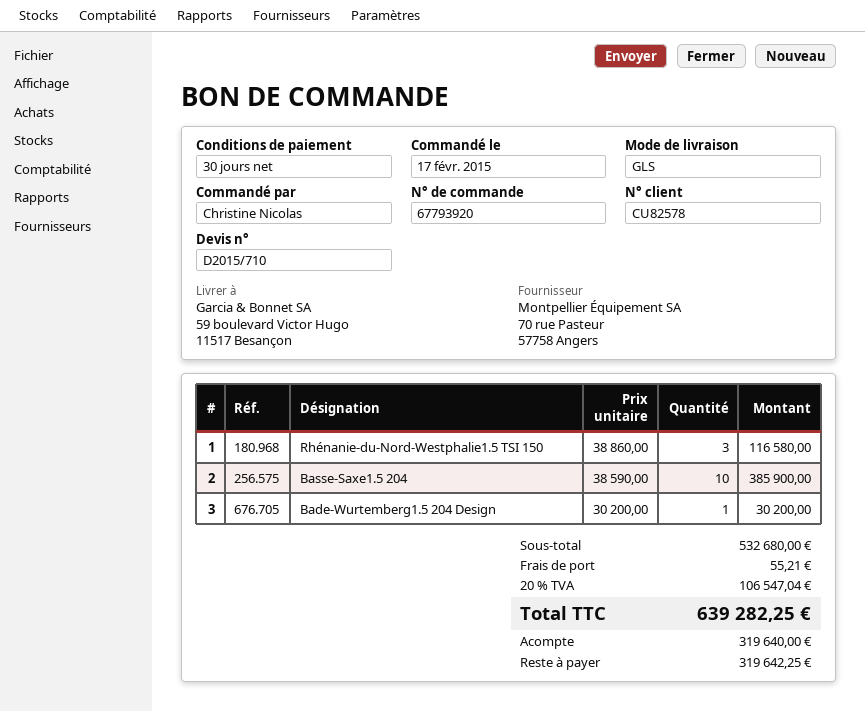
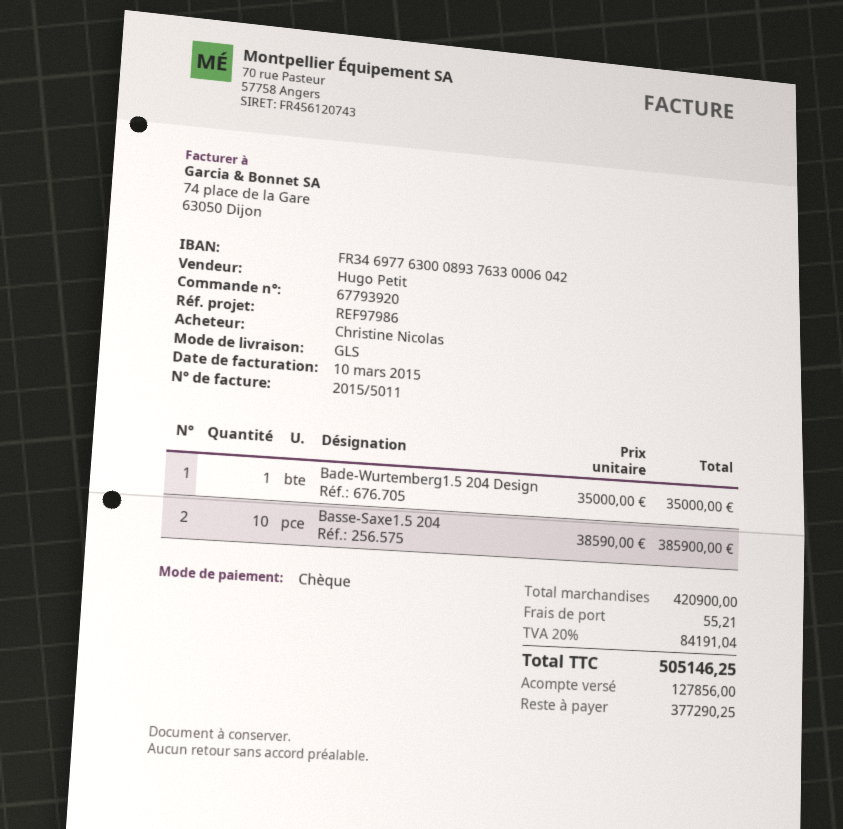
Rhénanie-du-Nord-Westphalie1.5 TSI 150: 3 x 38860.00 = 116580.00 -> none
Bade-Wurtemberg1.5 204 Design: 1 x 30200.00 = 30200.00 -> 1 x 35000.00 = 35000.00
subtotal: 532680.00 -> 420900.00
tax: 20% = 106547.04 -> 20% = 84191.04
total: 639282.25 -> 505146.25
deposit: 319640.00 -> 127856.00
balance: 319642.25 -> 377290.25

